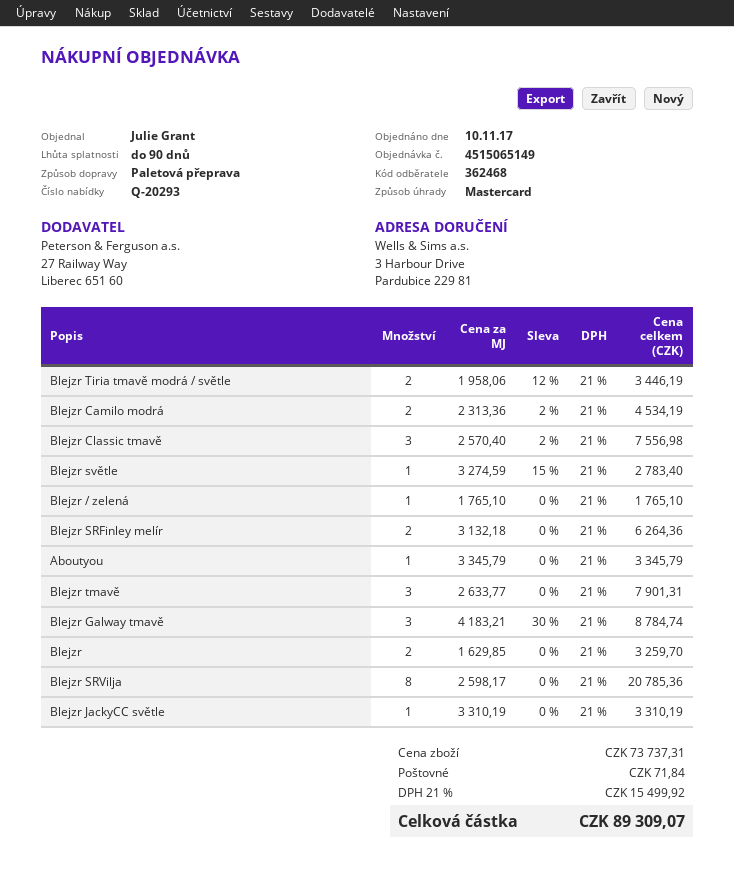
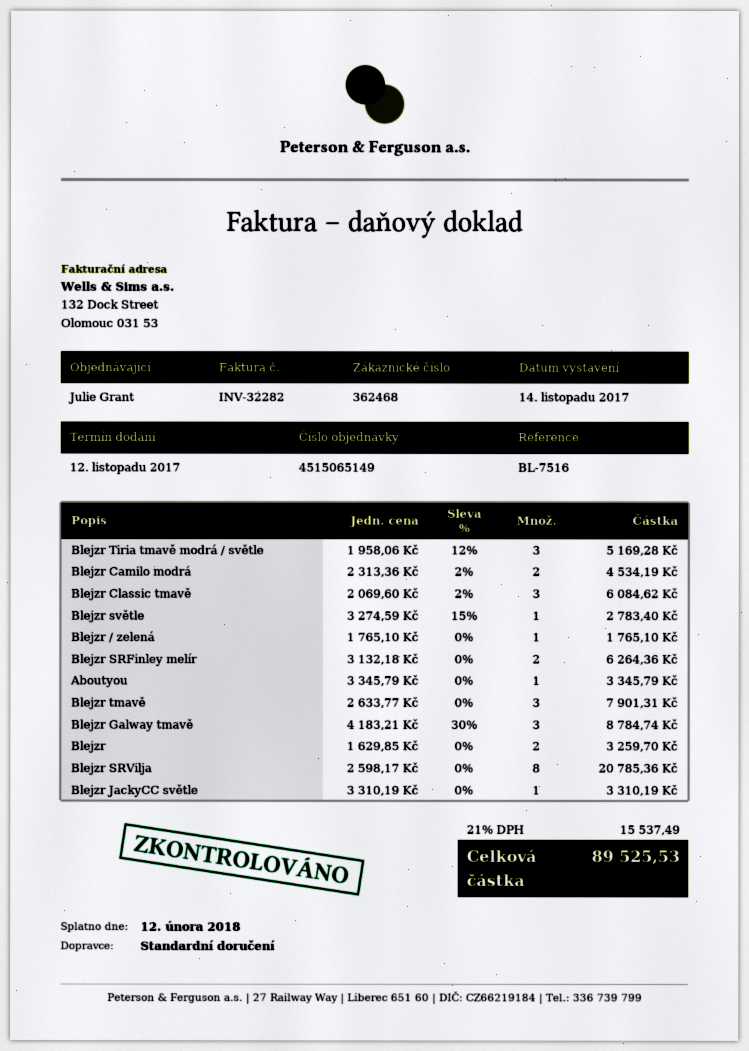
shipping method: pallet freight -> standard
Blejzr Tiria tmavě modrá / světle: 2 x 1958.06 - 12% = 3446.19 -> 3 x 1958.06 - 12% = 5169.28
Blejzr Classic tmavě: 3 x 2570.40 - 2% = 7556.98 -> 3 x 2069.60 - 2% = 6084.62
shipping: 71.84 -> none
tax: 21% = 15499.92 -> 21% = 15537.49
total: 89309.07 -> 89525.53

